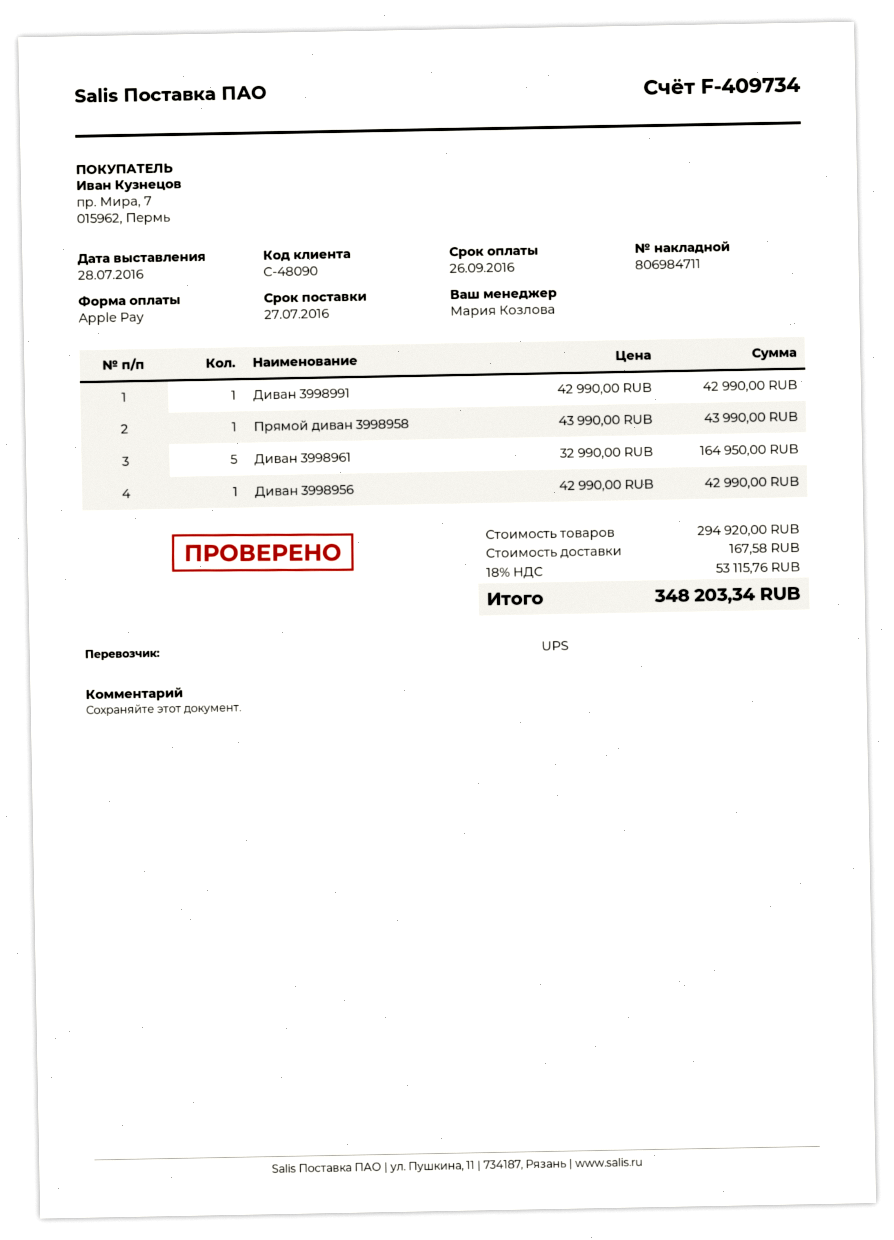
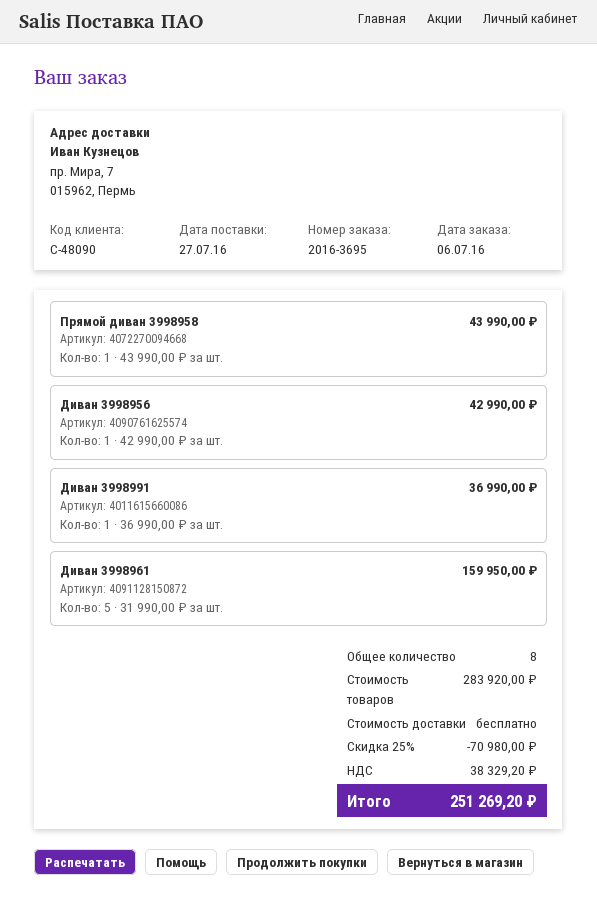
Диван 3998991: 1 x 42990.00 = 42990.00 -> 1 x 36990.00 = 36990.00
Диван 3998961: 5 x 32990.00 = 164950.00 -> 5 x 31990.00 = 159950.00
subtotal: 294920.00 -> 283920.00
discount: none -> 25% = 70980.00
shipping: 167.58 -> 0.00
tax: 53115.76 -> 38329.20
total: 348203.34 -> 251269.20

